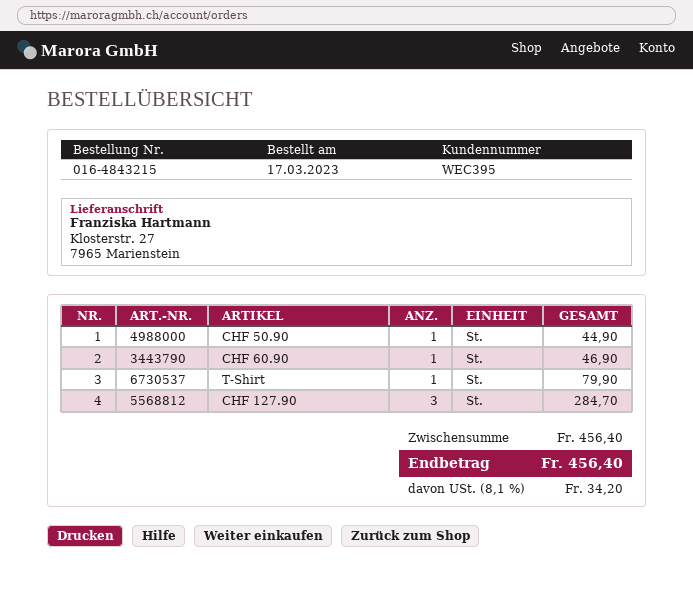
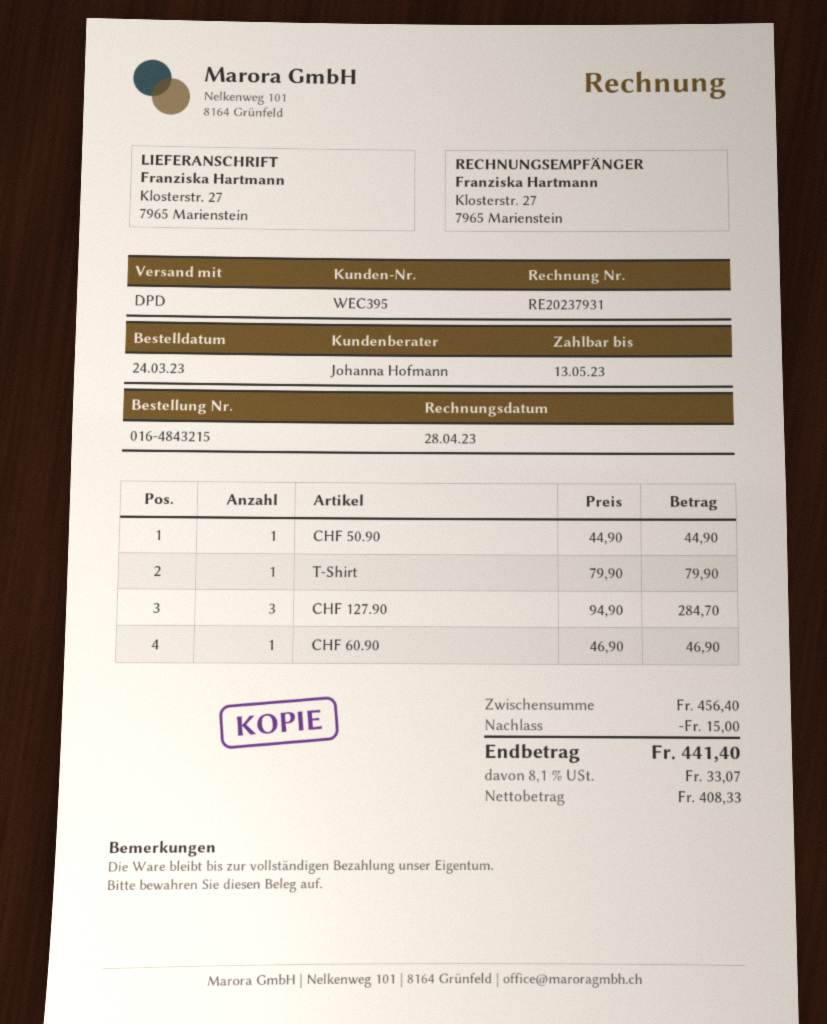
order date: 2023-03-17 -> 2023-03-24
discount: none -> 15.00
tax: 8.1% = 34.20 -> 8.1% = 33.07
total: 456.40 -> 441.40

